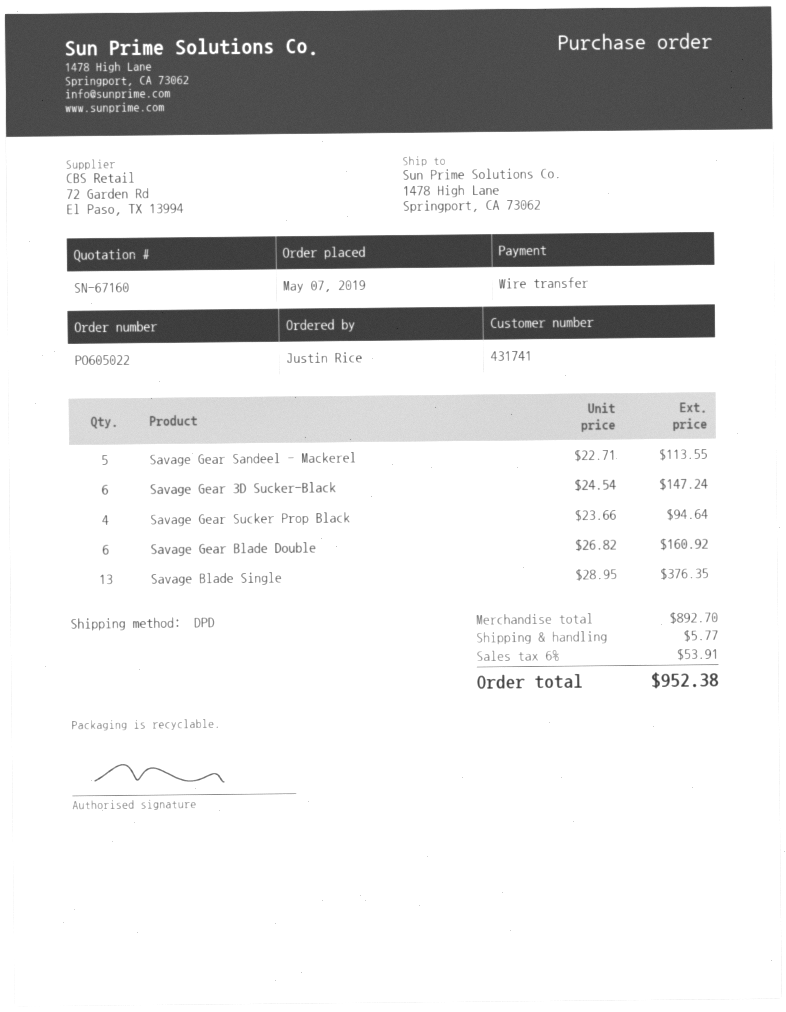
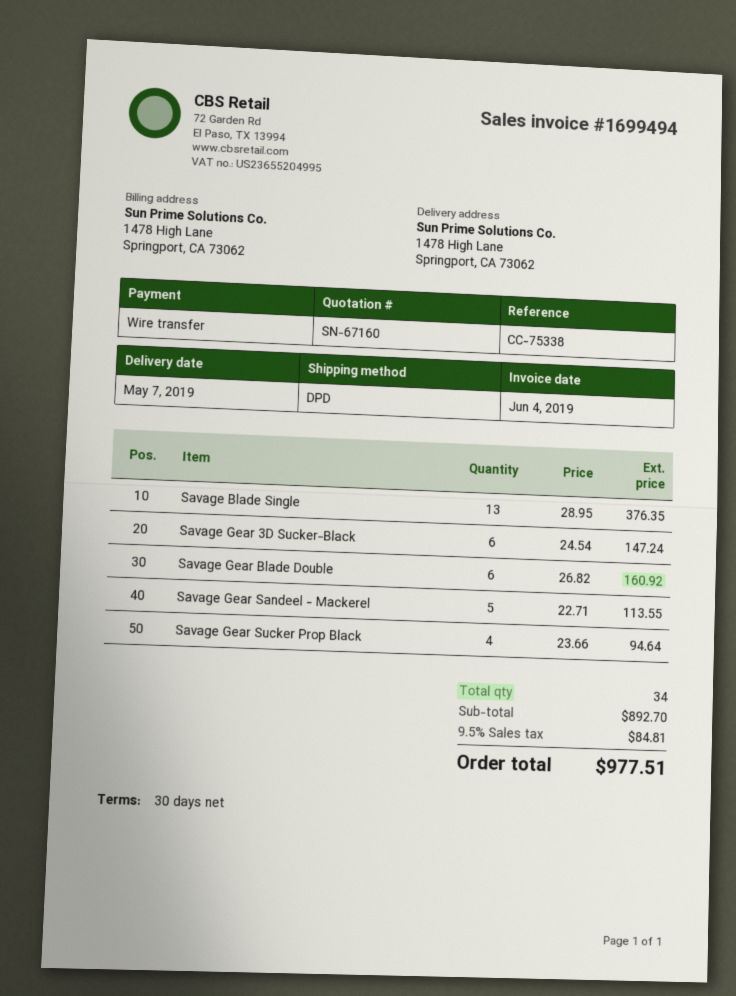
shipping: 5.77 -> none
tax: 6% = 53.91 -> 9.5% = 84.81
total: 952.38 -> 977.51

